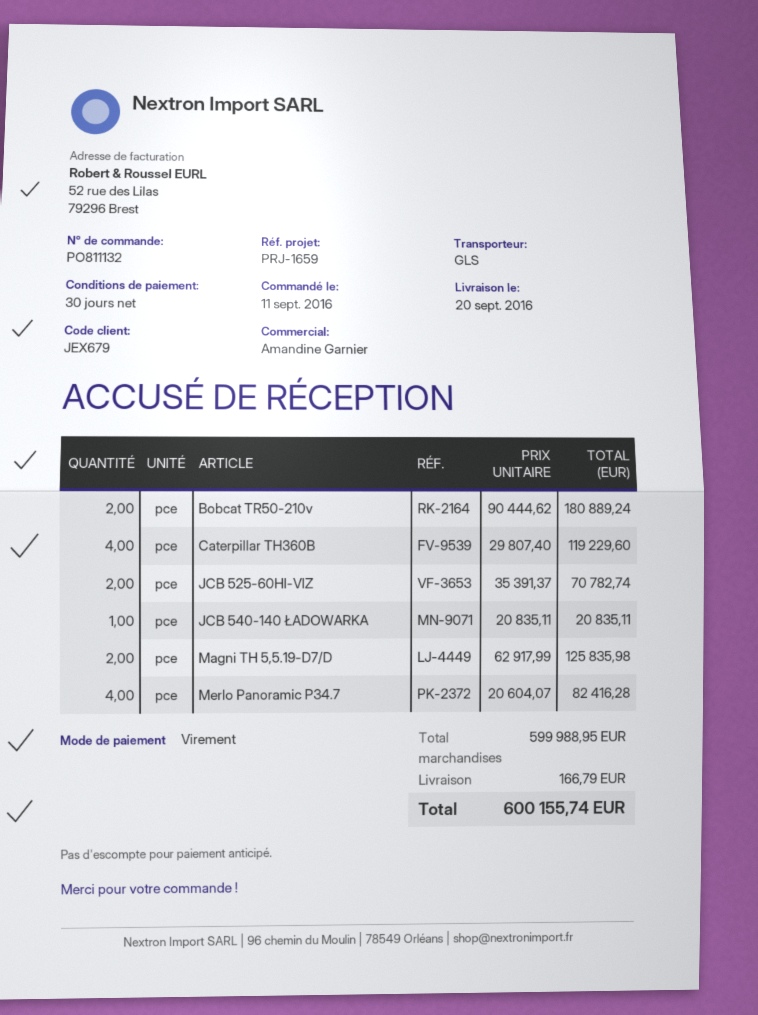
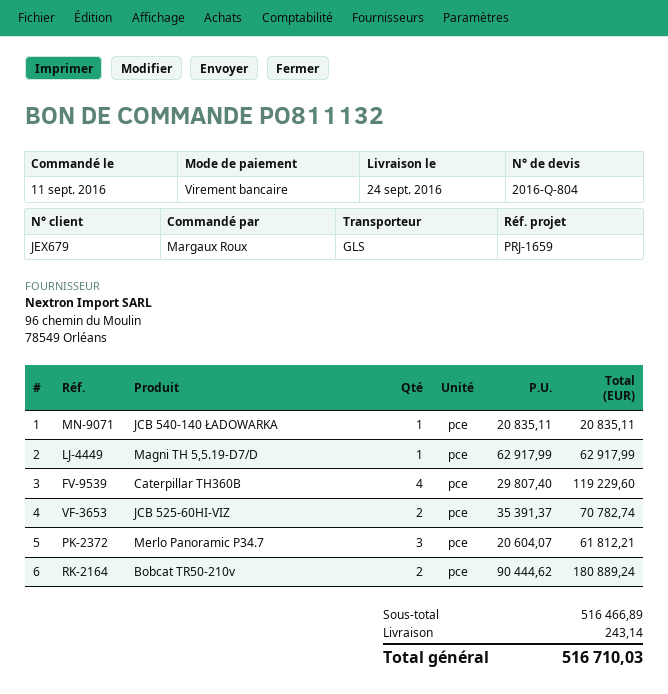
delivery date: 2016-09-20 -> 2016-09-24
Magni TH 5,5.19-D7/D: 2 x 62917.99 = 125835.98 -> 1 x 62917.99 = 62917.99
Merlo Panoramic P34.7: 4 x 20604.07 = 82416.28 -> 3 x 20604.07 = 61812.21
subtotal: 599988.95 -> 516466.89
shipping: 166.79 -> 243.14
total: 600155.74 -> 516710.03

